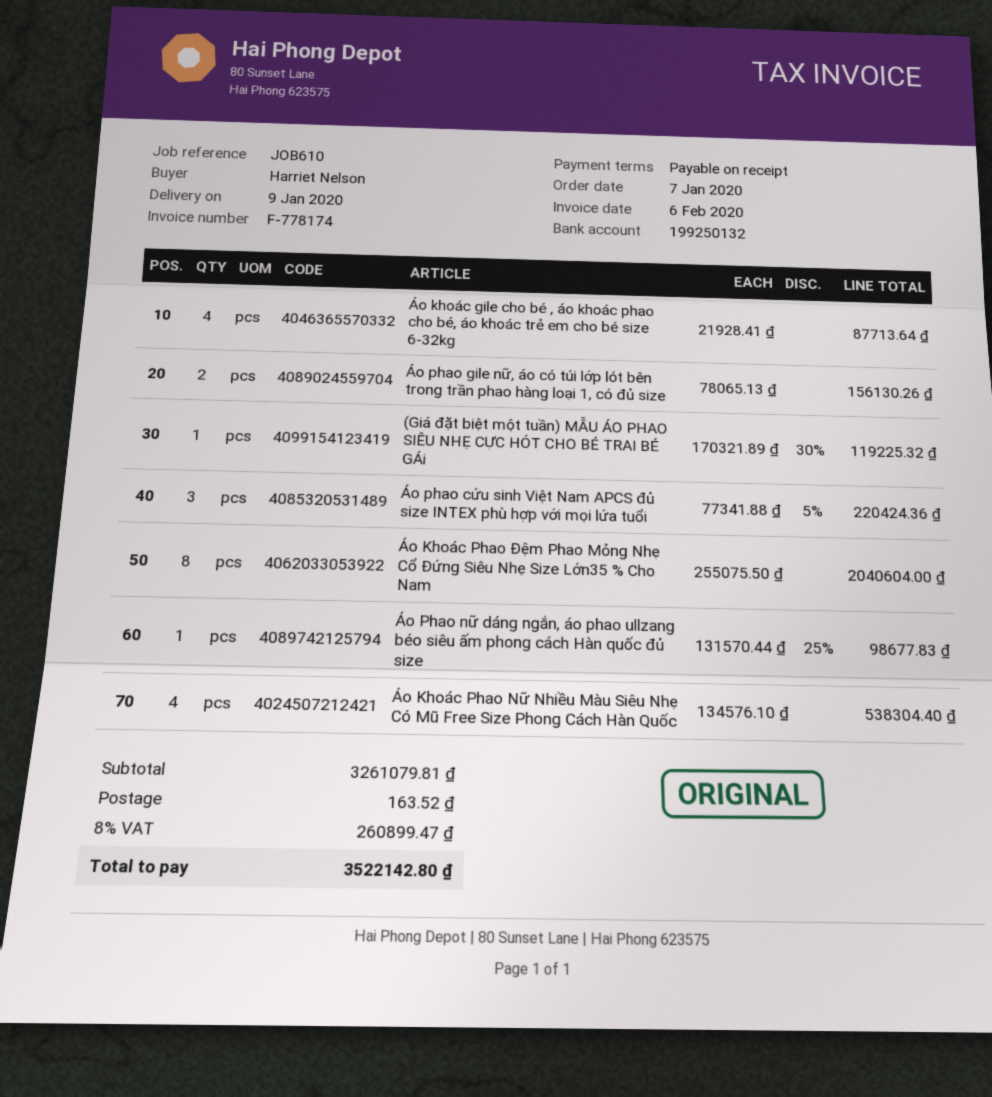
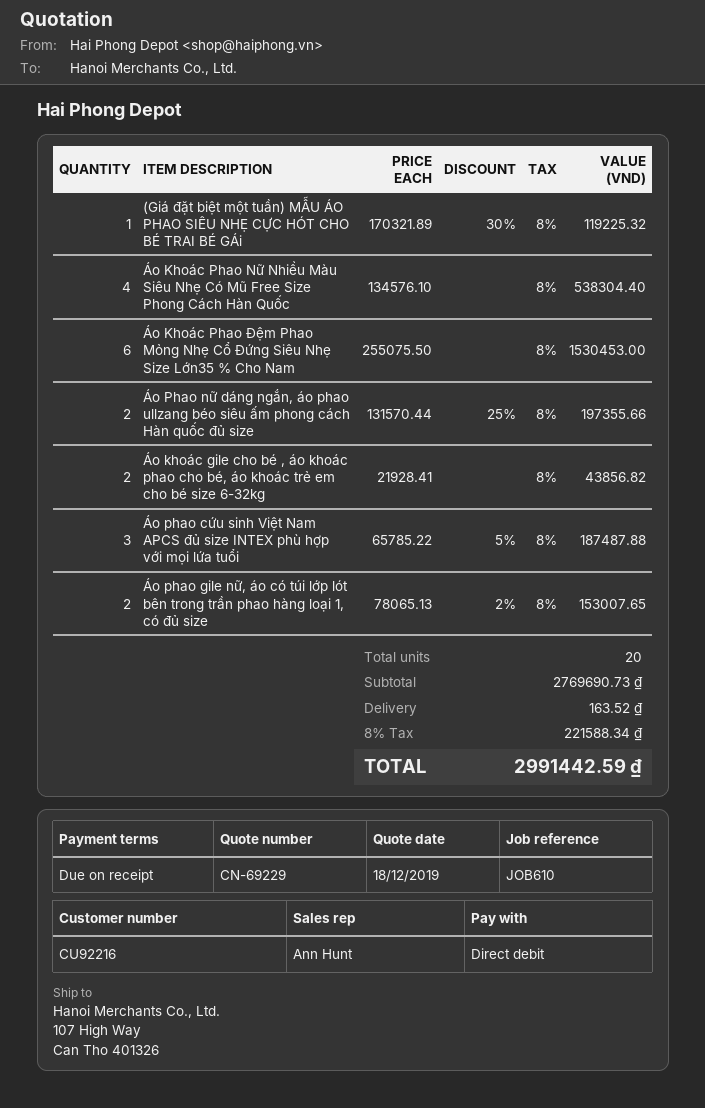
Áo khoác gile cho bé , áo khoác phao cho bé, áo khoác trẻ em cho bé size 6-32kg: 4 x 21928.41 = 87713.64 -> 2 x 21928.41 = 43856.82
Áo phao gile nữ, áo có túi lớp lót bên trong trần phao hàng loại 1, có đủ size: 2 x 78065.13 = 156130.26 -> 2 x 78065.13 - 2% = 153007.65
Áo phao cứu sinh Việt Nam APCS đủ size INTEX phù hợp với mọi lứa tuổi: 3 x 77341.88 - 5% = 220424.36 -> 3 x 65785.22 - 5% = 187487.88
Áo Khoác Phao Đệm Phao Mỏng Nhẹ Cổ Đứng Siêu Nhẹ Size Lớn35 % Cho Nam: 8 x 255075.50 = 2040604.00 -> 6 x 255075.50 = 1530453.00
Áo Phao nữ dáng ngắn, áo phao ullzang béo siêu ấm phong cách Hàn quốc đủ size: 1 x 131570.44 - 25% = 98677.83 -> 2 x 131570.44 - 25% = 197355.66
subtotal: 3261079.81 -> 2769690.73
tax: 8% = 260899.47 -> 8% = 221588.34
total: 3522142.80 -> 2991442.59

